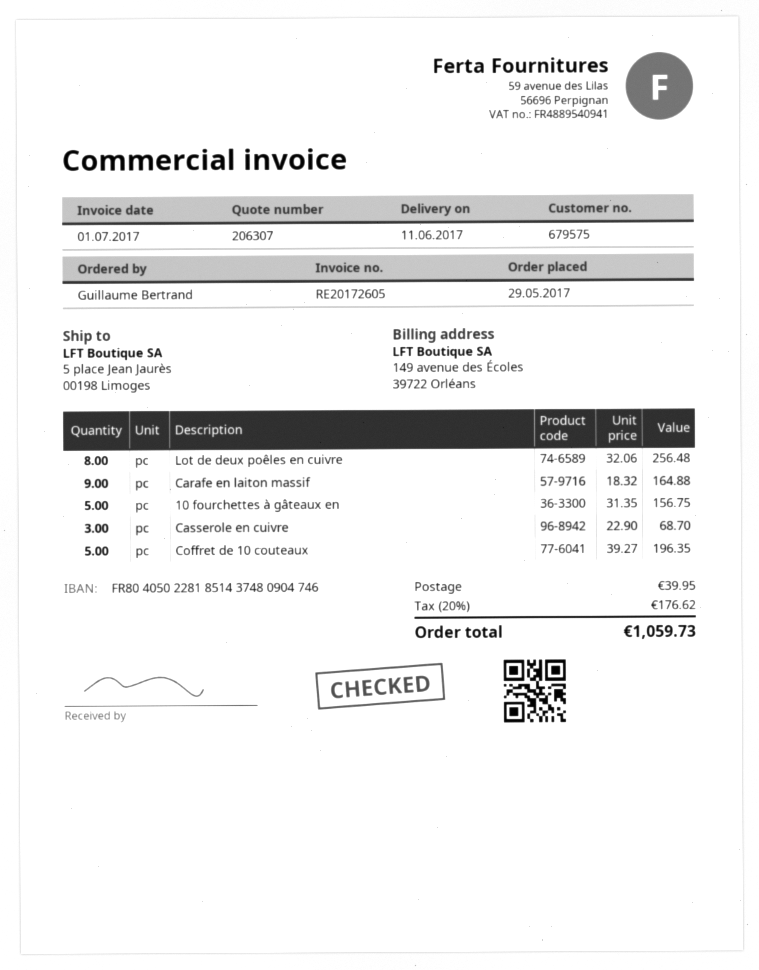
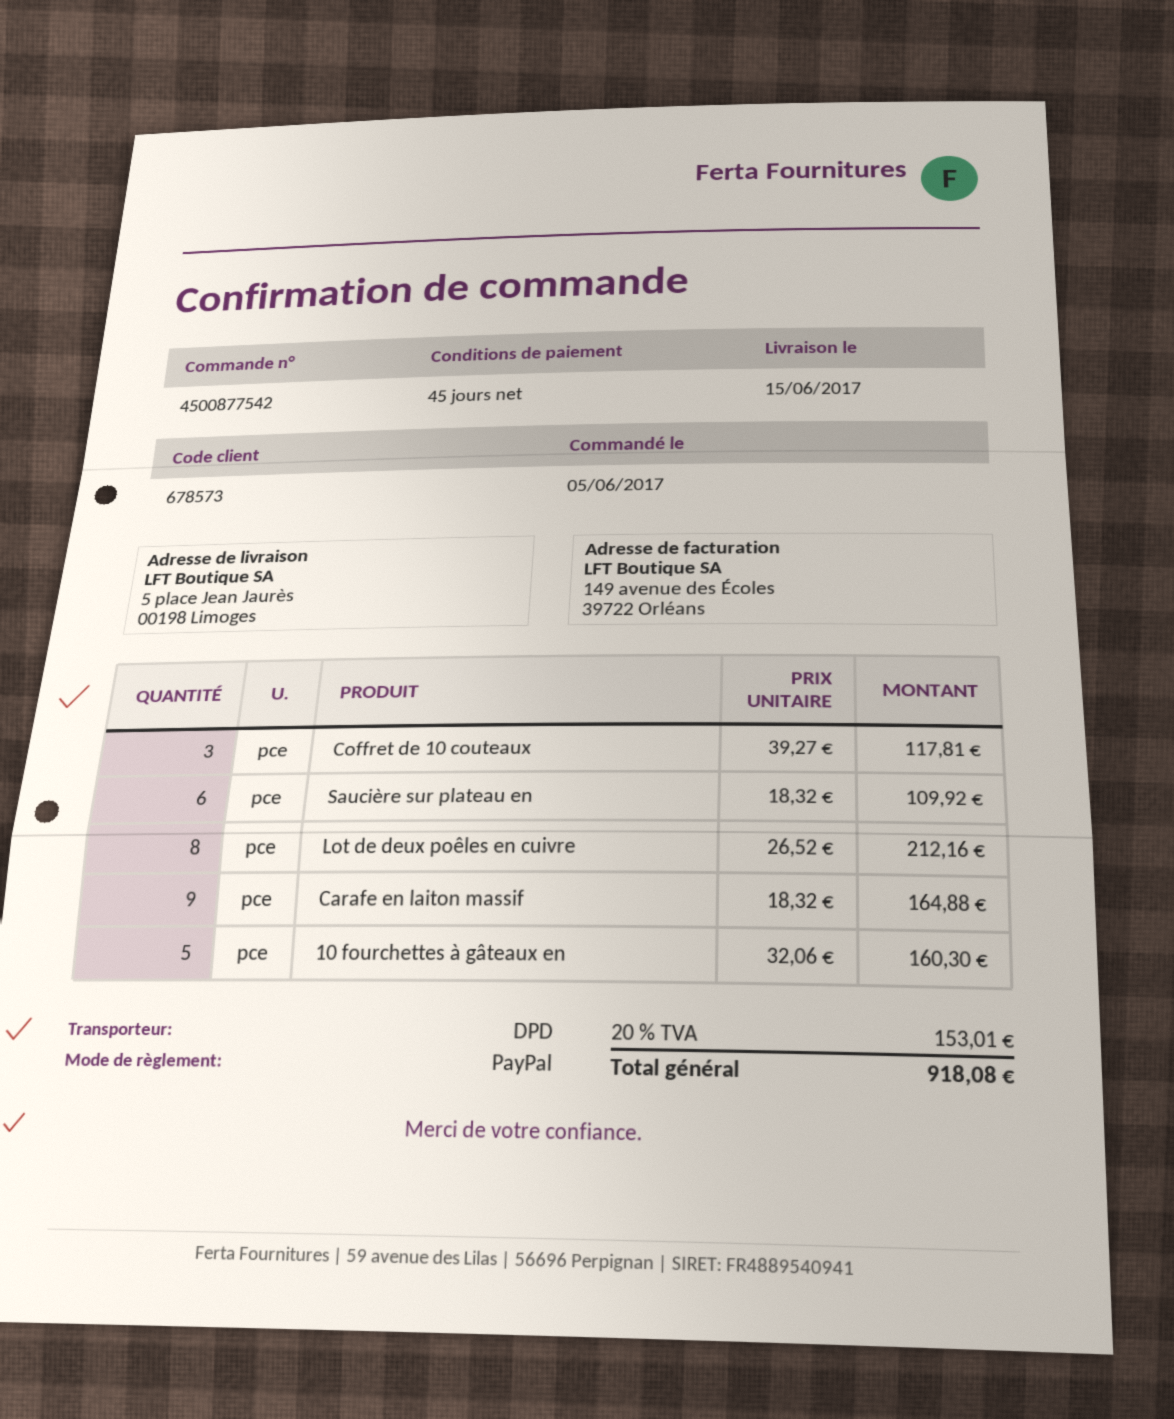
order date: 2017-05-29 -> 2017-06-05
delivery date: 2017-06-11 -> 2017-06-15
customer number: 679575 -> 678573
Lot de deux poêles en cuivre: 8 x 32.06 = 256.48 -> 8 x 26.52 = 212.16
10 fourchettes à gâteaux en: 5 x 31.35 = 156.75 -> 5 x 32.06 = 160.30
Casserole en cuivre: 3 x 22.90 = 68.70 -> none
Coffret de 10 couteaux: 5 x 39.27 = 196.35 -> 3 x 39.27 = 117.81
Saucière sur plateau en: none -> 6 x 18.32 = 109.92
shipping: 39.95 -> none
tax: 20% = 176.62 -> 20% = 153.01
total: 1059.73 -> 918.08

